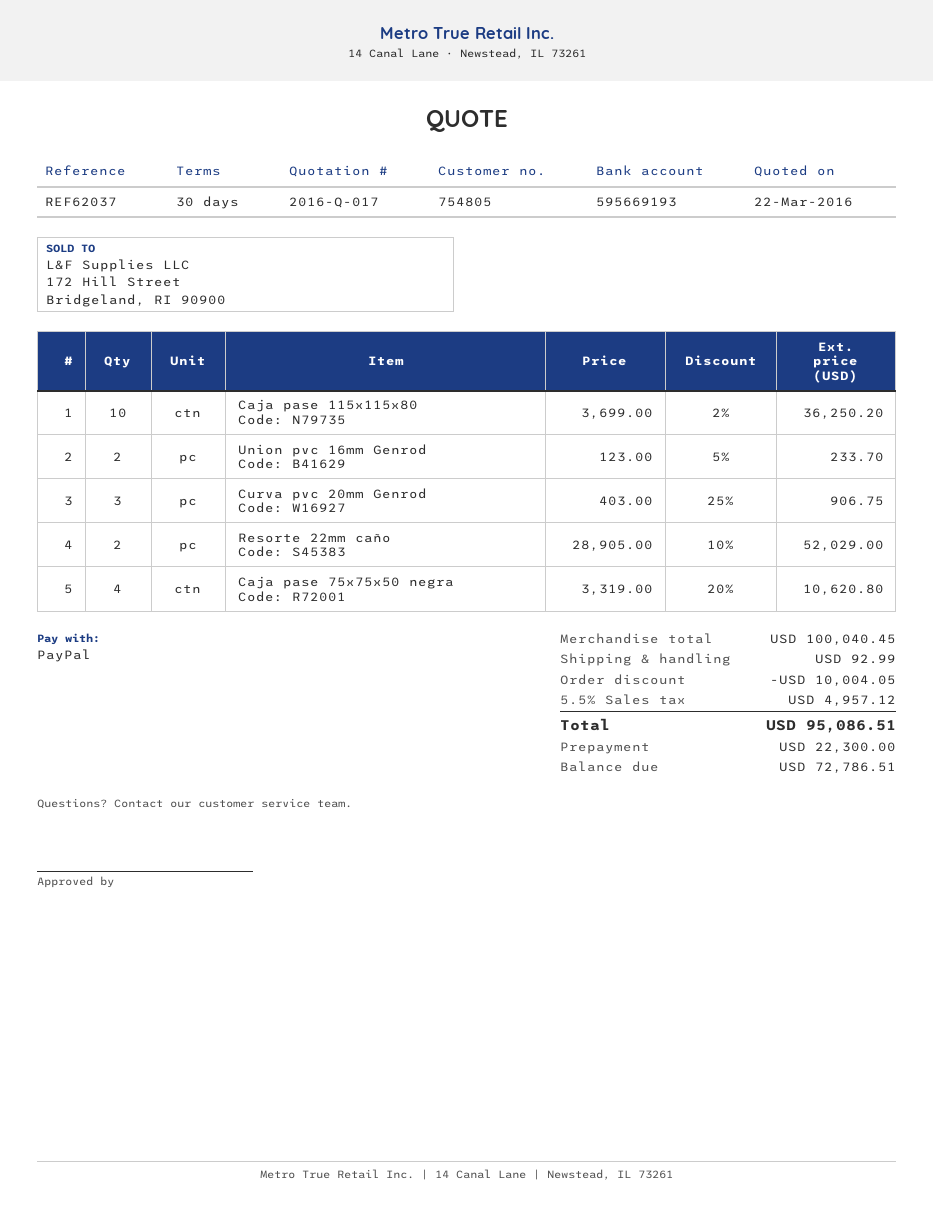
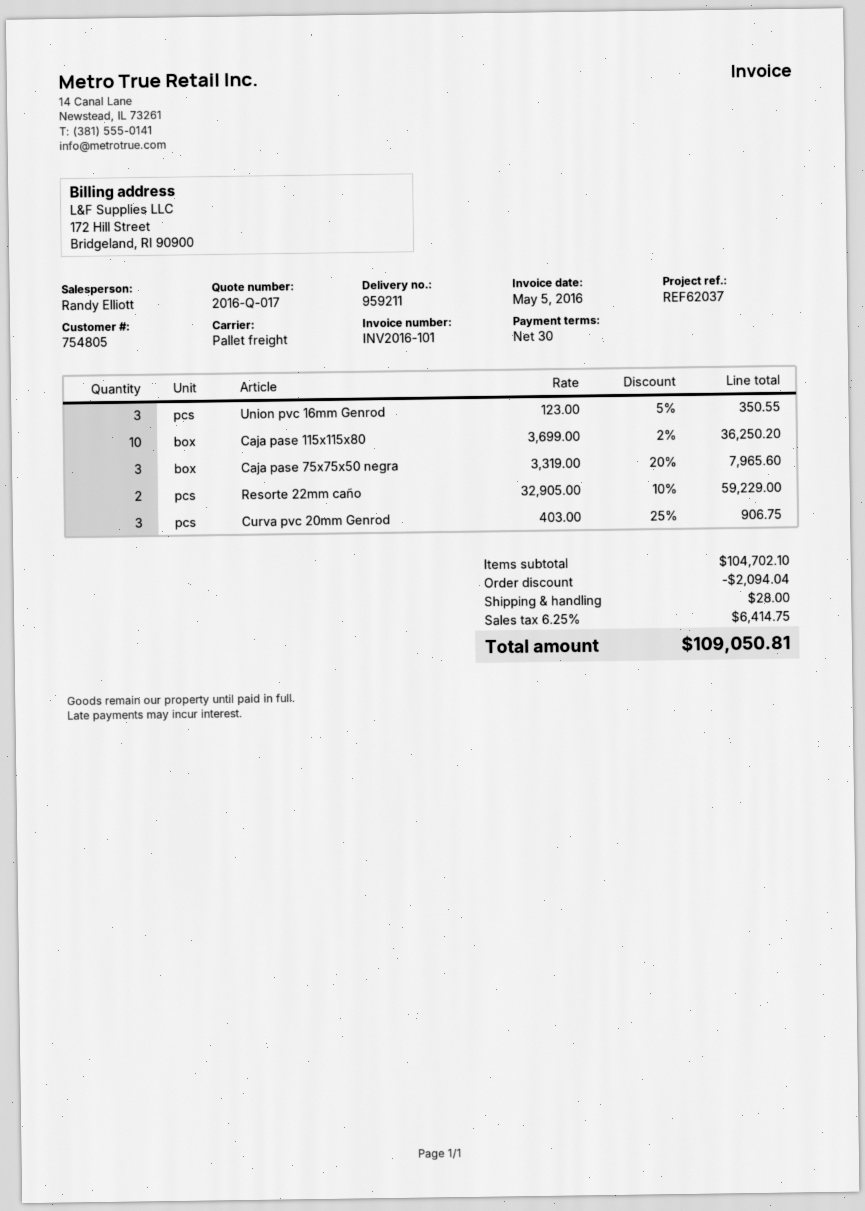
Union pvc 16mm Genrod: 2 x 123.00 - 5% = 233.70 -> 3 x 123.00 - 5% = 350.55
Resorte 22mm caño: 2 x 28905.00 - 10% = 52029.00 -> 2 x 32905.00 - 10% = 59229.00
Caja pase 75x75x50 negra: 4 x 3319.00 - 20% = 10620.80 -> 3 x 3319.00 - 20% = 7965.60
subtotal: 100040.45 -> 104702.10
discount: 10004.05 -> 2094.04
shipping: 92.99 -> 28.00
tax: 5.5% = 4957.12 -> 6.25% = 6414.75
total: 95086.51 -> 109050.81

